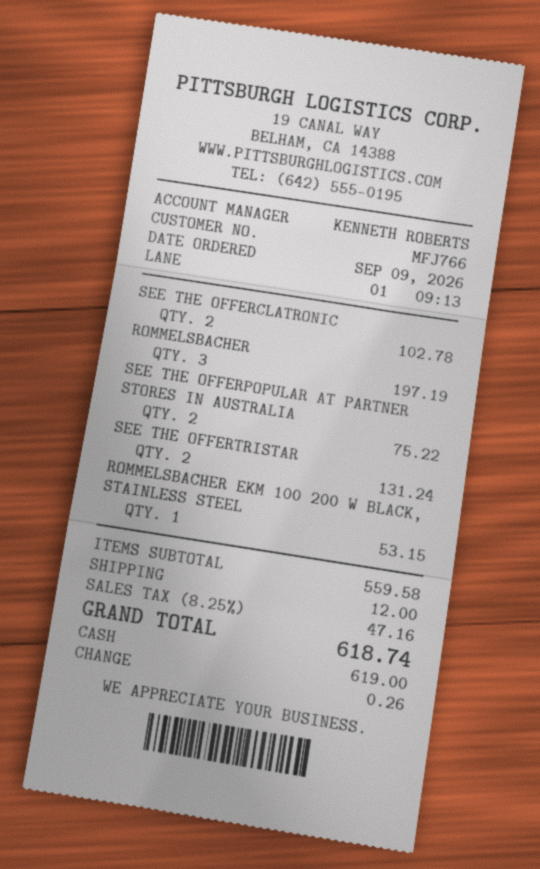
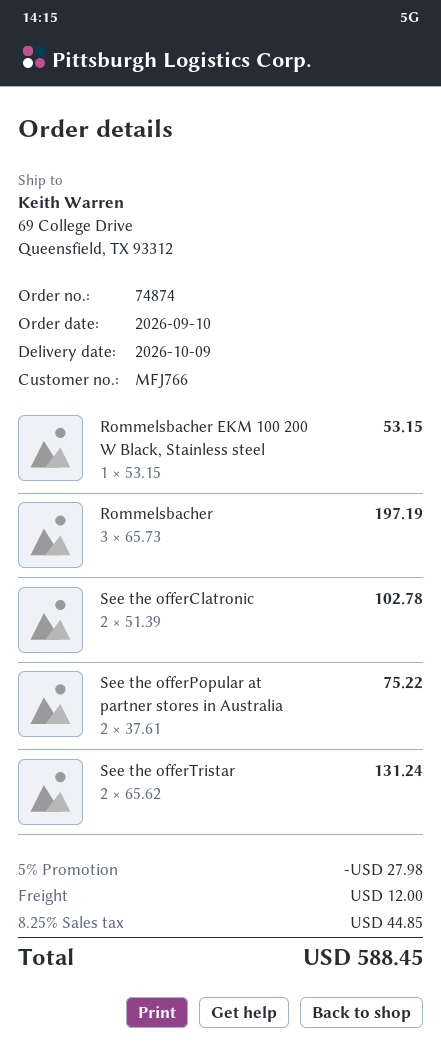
order date: 2026-09-09 -> 2026-09-10
discount: none -> 5% = 27.98
tax: 8.25% = 47.16 -> 8.25% = 44.85
total: 618.74 -> 588.45

